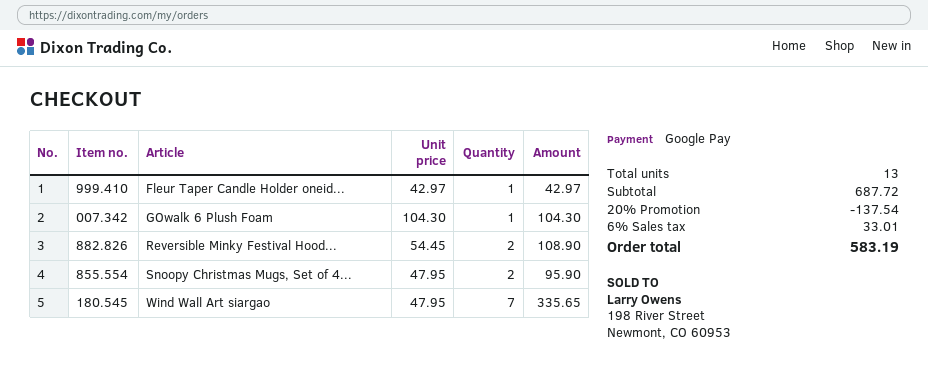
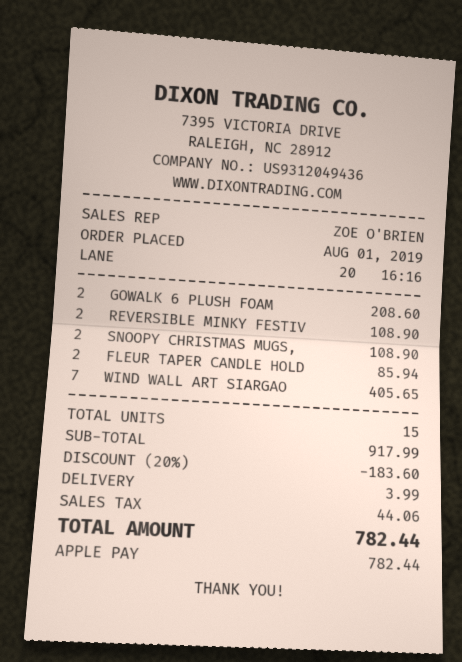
payment method: Google Pay -> Apple Pay
Fleur Taper Candle Holder oneid...: 1 for 42.97 -> 2 for 85.94
GOwalk 6 Plush Foam: 1 for 104.30 -> 2 for 208.60
Snoopy Christmas Mugs, Set of 4...: 2 for 95.90 -> 2 for 108.90
Wind Wall Art siargao: 7 for 335.65 -> 7 for 405.65
total quantity: 13 -> 15
subtotal: 687.72 -> 917.99
discount: 20% = 137.54 -> 20% = 183.60
shipping: none -> 3.99
tax: 33.01 -> 44.06
total: 583.19 -> 782.44

